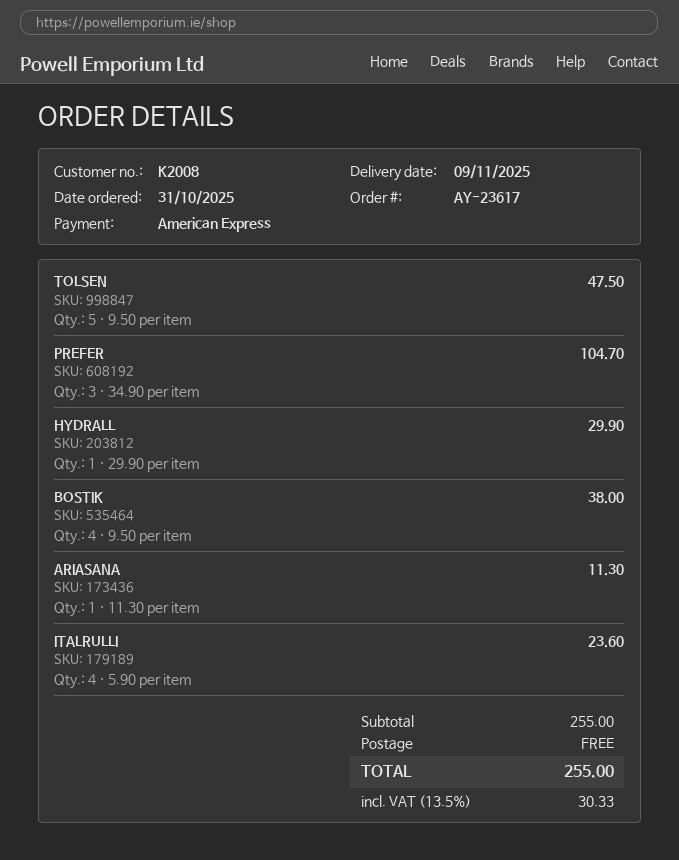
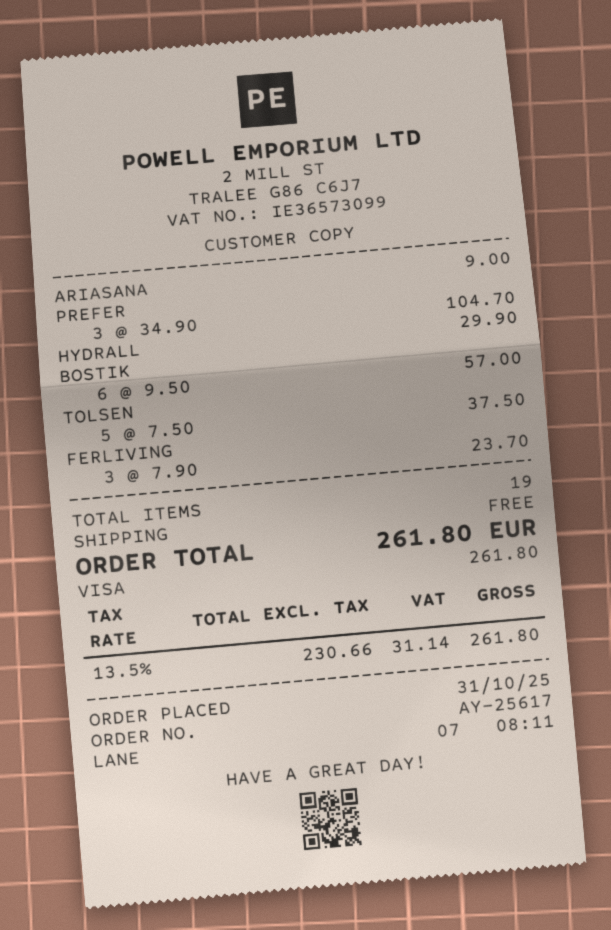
order number: AY-23617 -> AY-25617
payment method: American Express -> Visa
TOLSEN: 5 x 9.50 = 47.50 -> 5 x 7.50 = 37.50
BOSTIK: 4 x 9.50 = 38.00 -> 6 x 9.50 = 57.00
ARIASANA: 1 x 11.30 = 11.30 -> 1 x 9.00 = 9.00
ITALRULLI: 4 x 5.90 = 23.60 -> none
FERLIVING: none -> 3 x 7.90 = 23.70
tax: 13.5% = 30.33 -> 13.5% = 31.14
total: 255.00 -> 261.80

